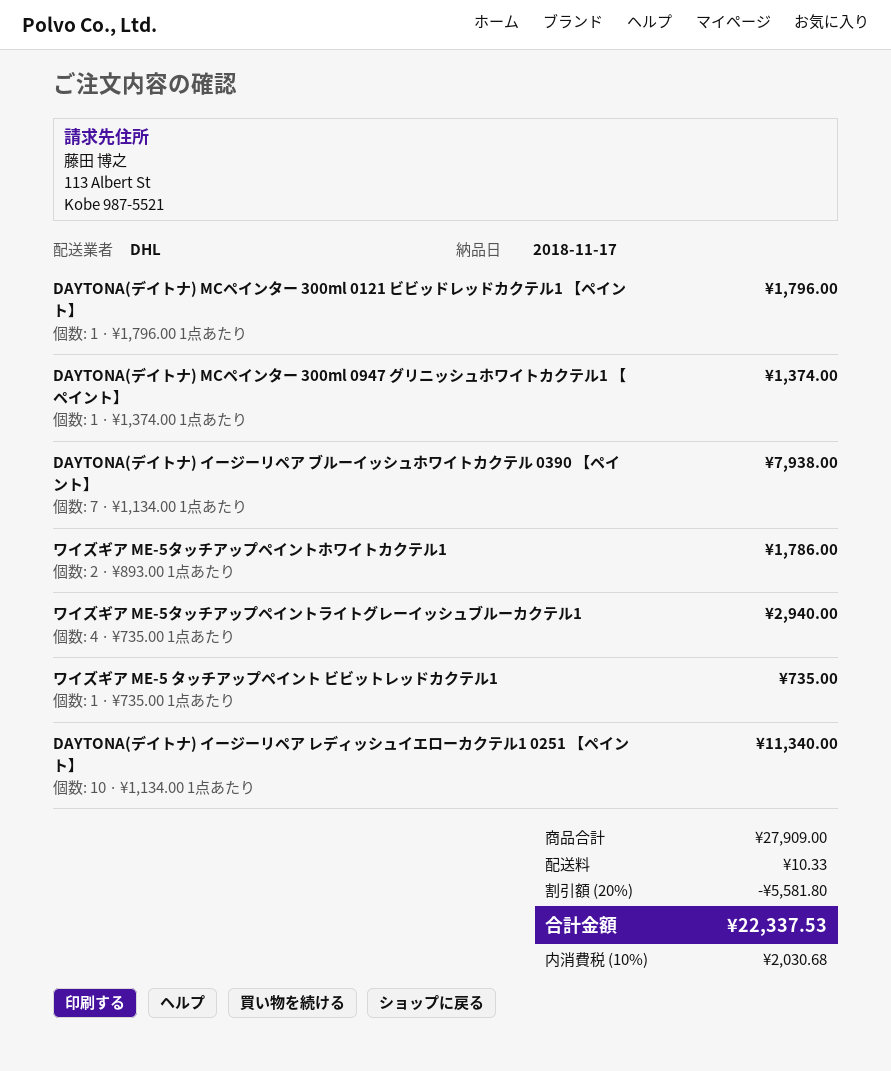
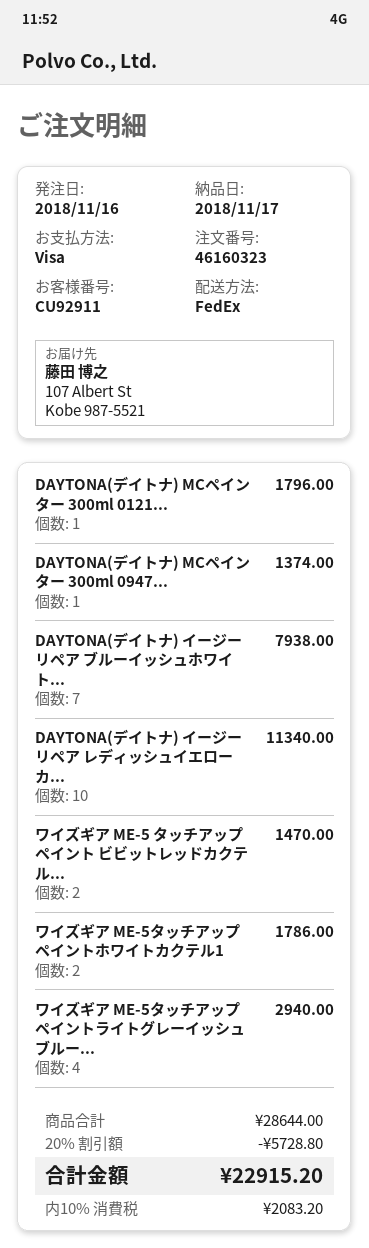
shipping method: DHL -> FedEx
ワイズギア ME-5 タッチアップペイント ビビットレッドカクテル1: 1 for 735.00 -> 2 for 1470.00
subtotal: 27909.00 -> 28644.00
discount: 20% = 5581.80 -> 20% = 5728.80
shipping: 10.33 -> none
tax: 10% = 2030.68 -> 10% = 2083.20
total: 22337.53 -> 22915.20

